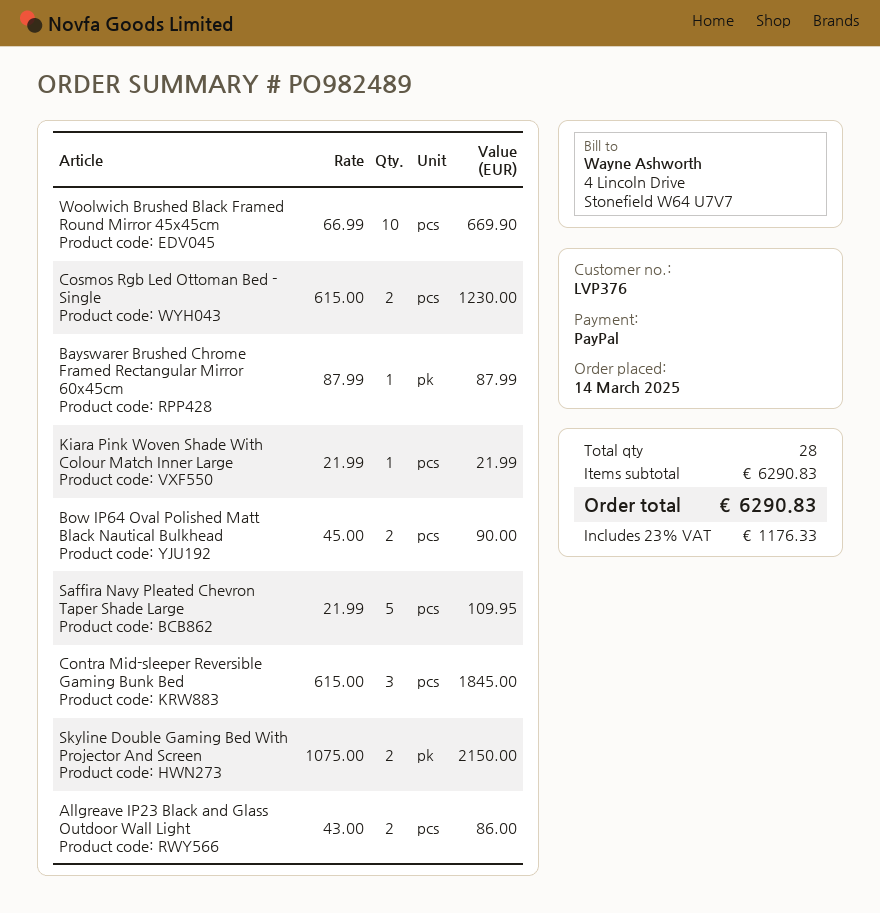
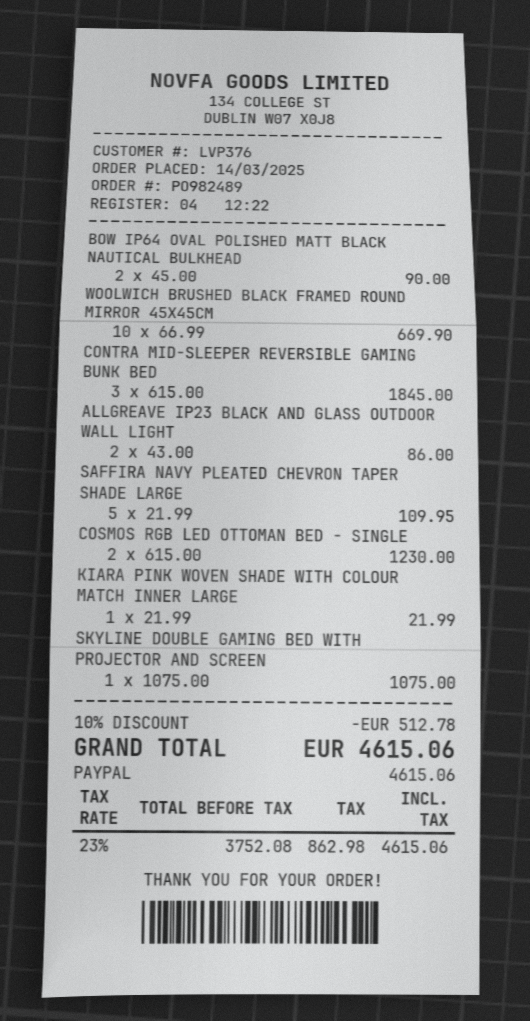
Bayswarer Brushed Chrome Framed Rectangular Mirror 60x45cm: 1 x 87.99 = 87.99 -> none
Skyline Double Gaming Bed With Projector And Screen: 2 x 1075.00 = 2150.00 -> 1 x 1075.00 = 1075.00
discount: none -> 10% = 512.78
tax: 23% = 1176.33 -> 23% = 862.98
total: 6290.83 -> 4615.06

